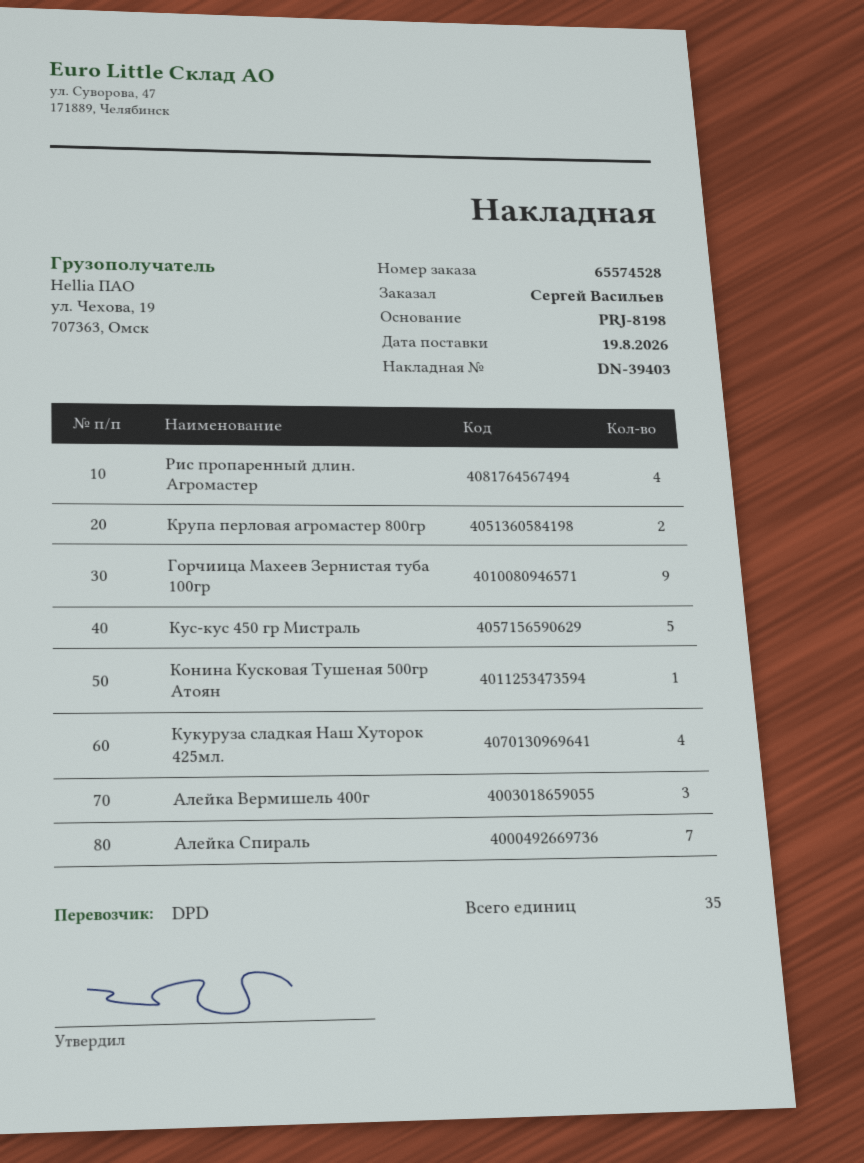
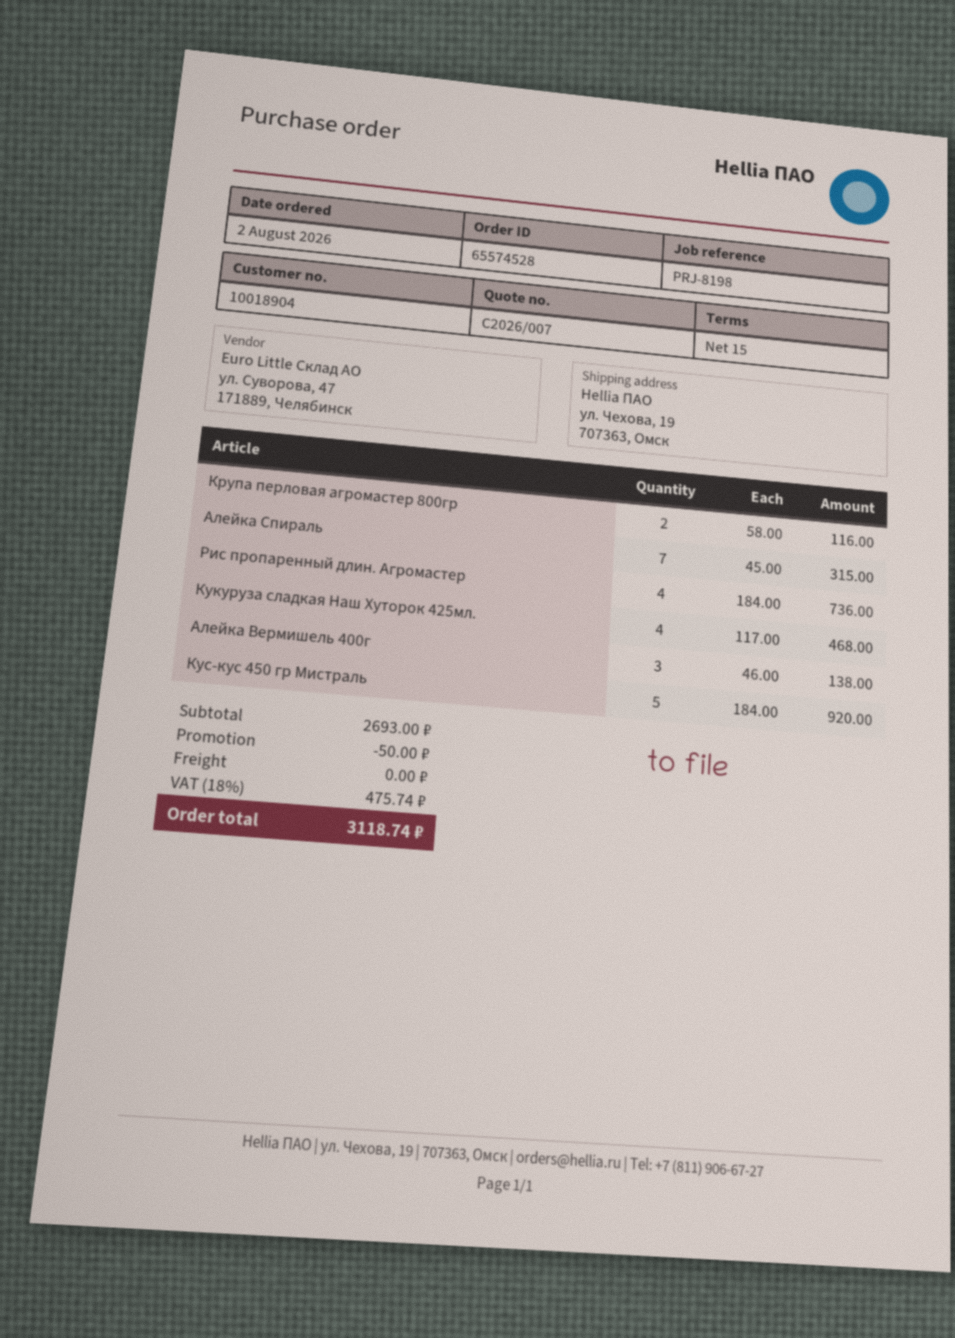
Горчиица Махеев Зернистая туба 100гр: 9 -> none
Конина Кусковая Тушеная 500гр Атоян: 1 -> none

